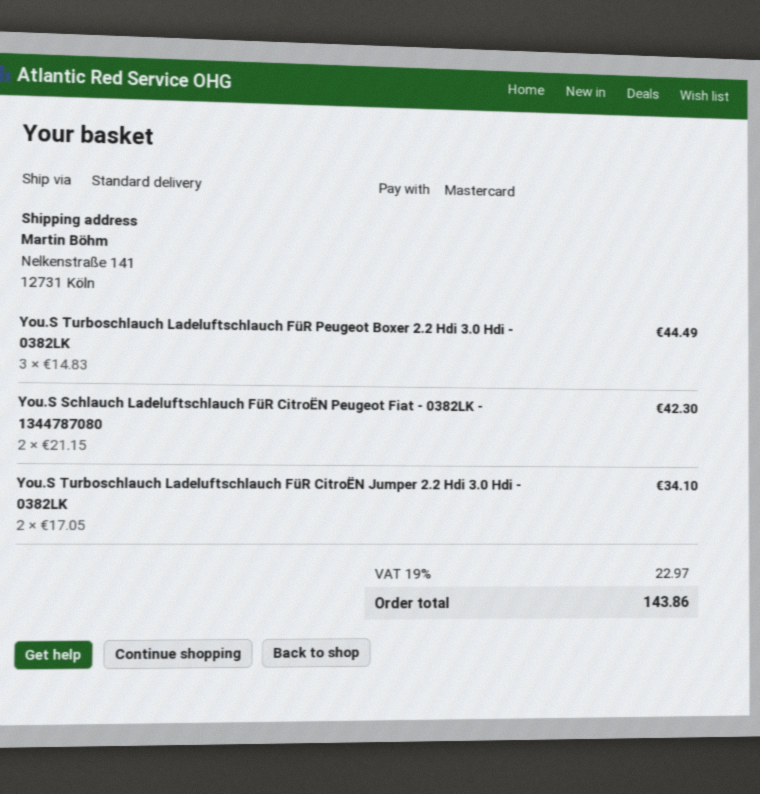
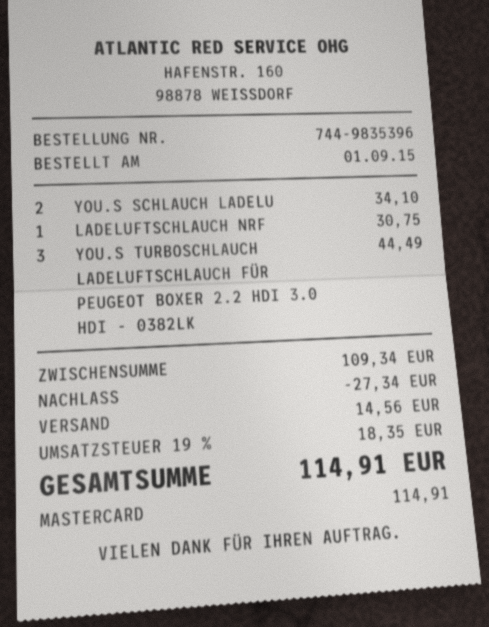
You.S Schlauch Ladeluftschlauch FüR CitroËN Peugeot Fiat - 0382LK - 1344787080: 2 for 42.30 -> 2 for 34.10
You.S Turboschlauch Ladeluftschlauch FüR CitroËN Jumper 2.2 Hdi 3.0 Hdi - 0382LK: 2 for 34.10 -> none
LADELUFTSCHLAUCH NRF: none -> 1 for 30.75
discount: none -> 27.34
shipping: none -> 14.56
tax: 19% = 22.97 -> 19% = 18.35
total: 143.86 -> 114.91

